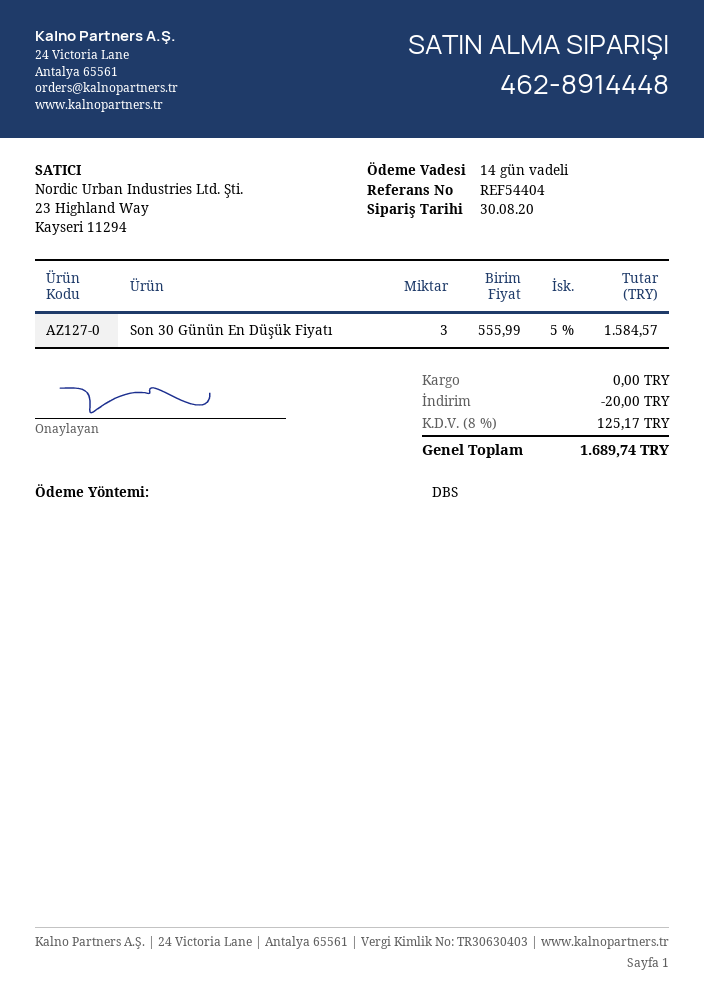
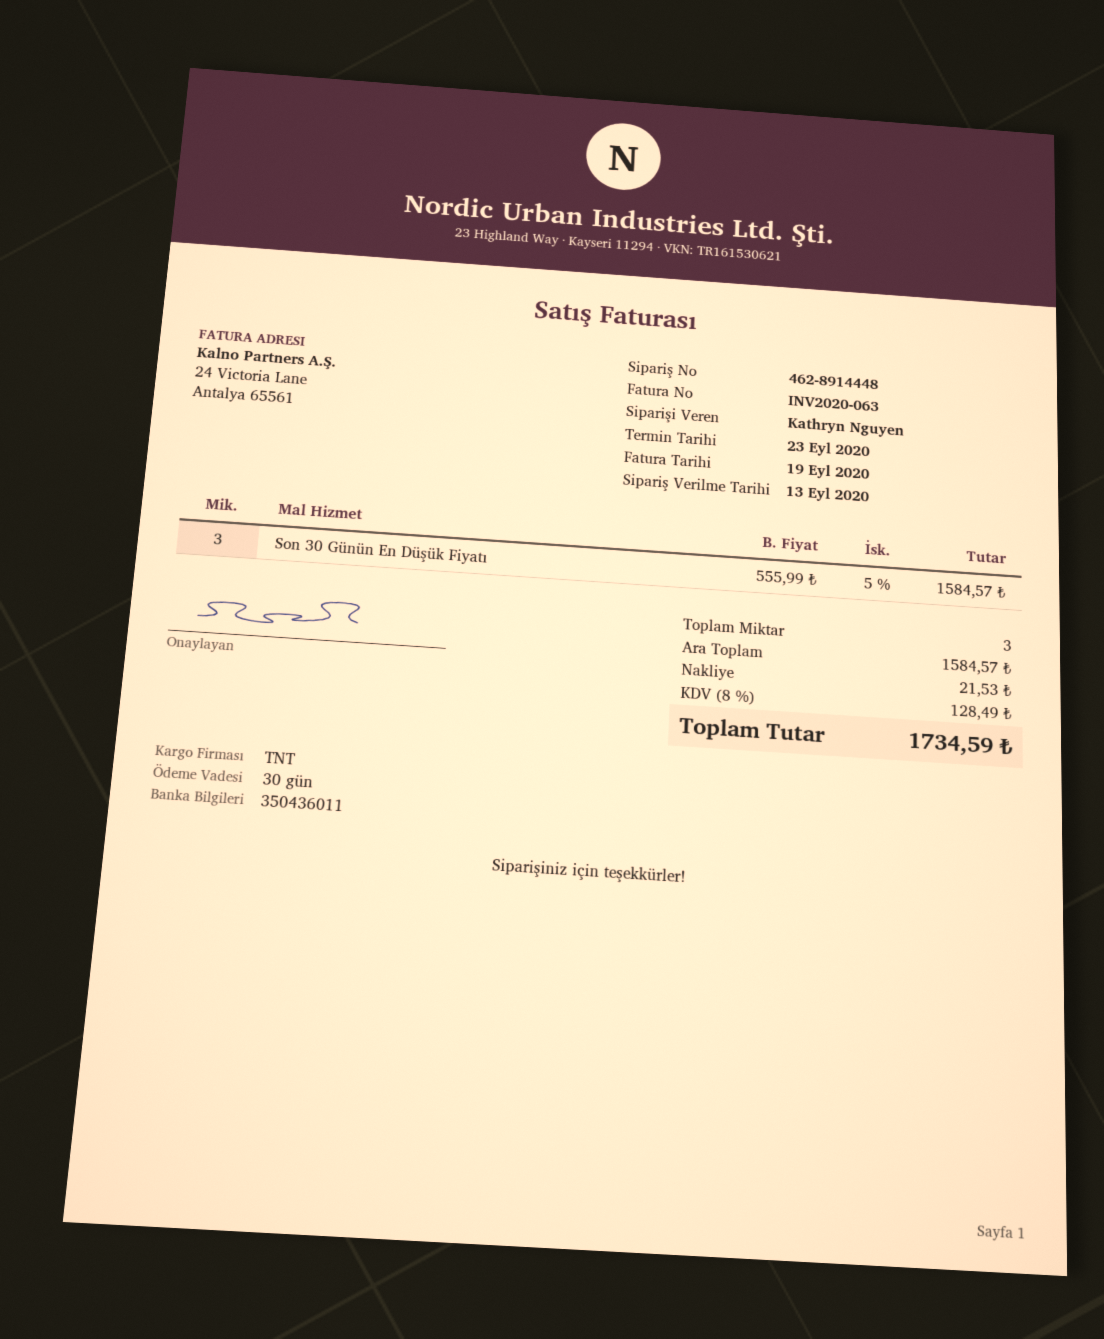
order date: 2020-08-30 -> 2020-09-13
payment terms: 14 days -> 30 days
discount: 20.00 -> none
shipping: 0.00 -> 21.53
tax: 8% = 125.17 -> 8% = 128.49
total: 1689.74 -> 1734.59

